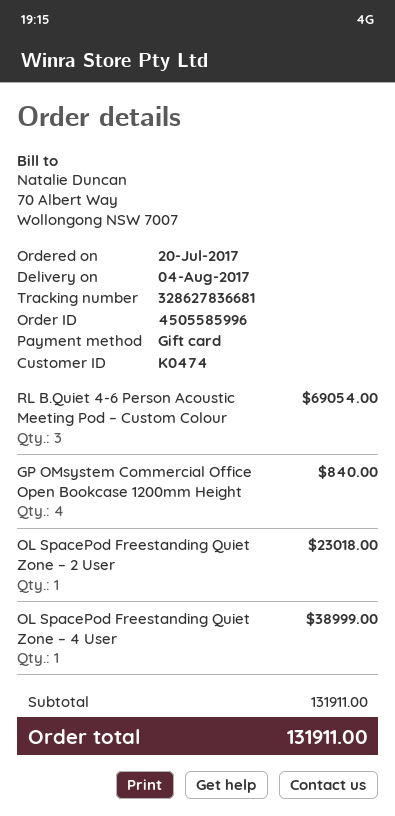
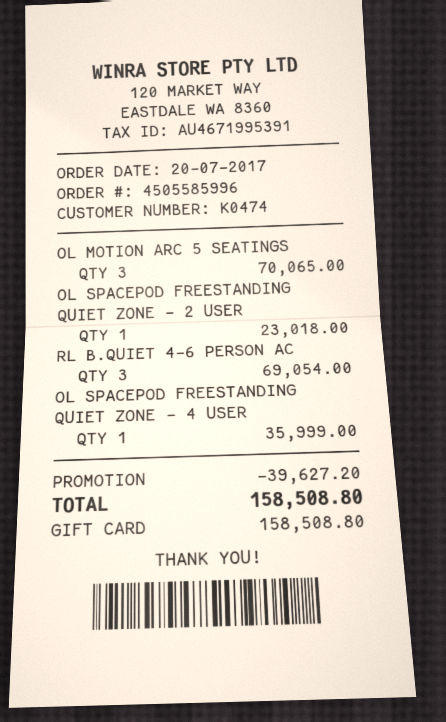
GP OMsystem Commercial Office Open Bookcase 1200mm Height: 4 for 840.00 -> none
OL SpacePod Freestanding Quiet Zone – 4 User: 1 for 38999.00 -> 1 for 35999.00
OL MOTION ARC 5 SEATINGS: none -> 3 for 70065.00
discount: none -> 39627.20
total: 131911.00 -> 158508.80

